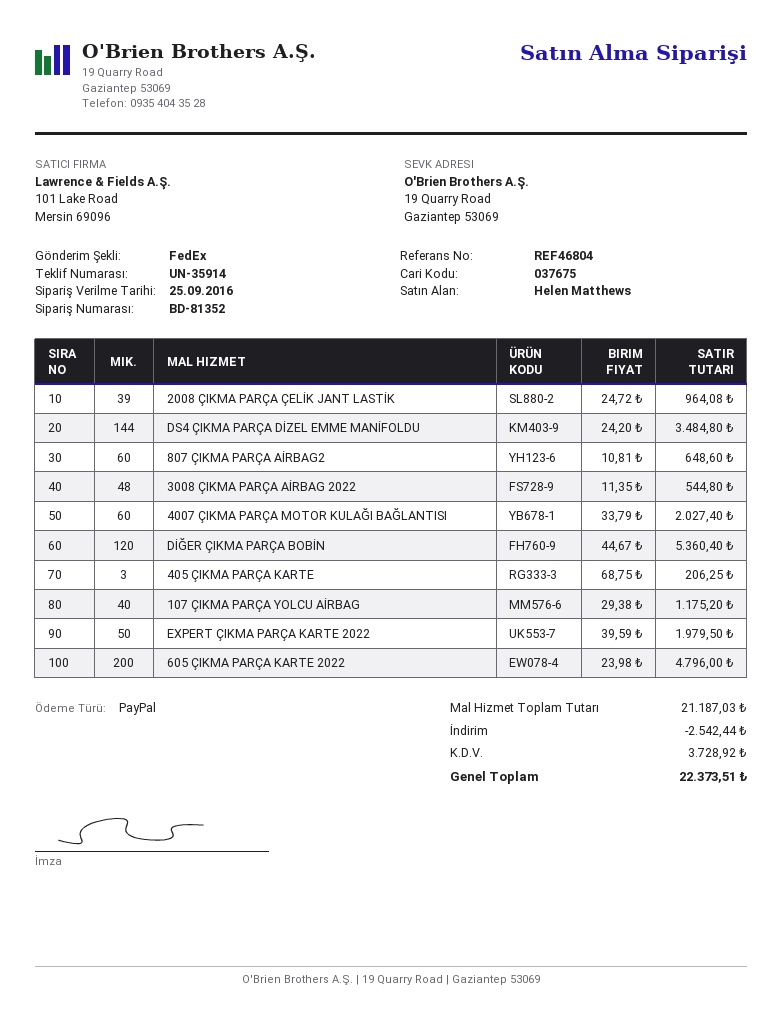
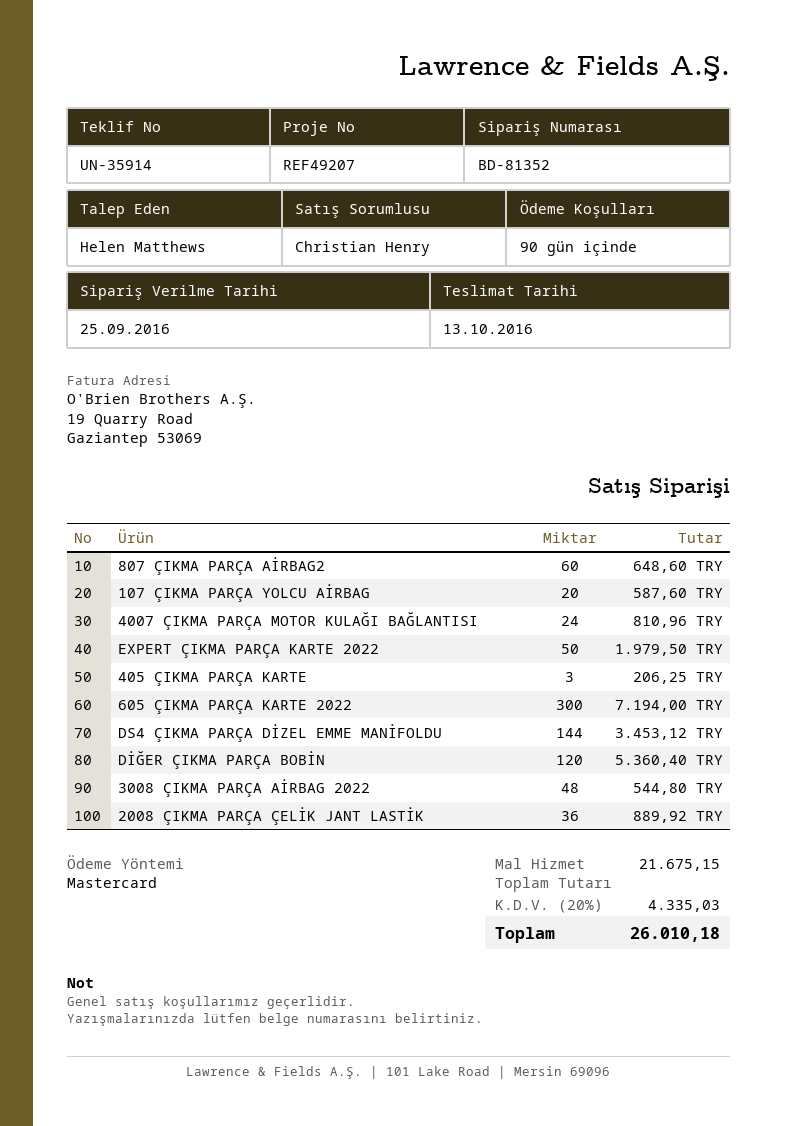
reference: REF46804 -> REF49207
payment method: PayPal -> Mastercard
2008 ÇIKMA PARÇA ÇELİK JANT LASTİK: 39 for 964.08 -> 36 for 889.92
DS4 ÇIKMA PARÇA DİZEL EMME MANİFOLDU: 144 for 3484.80 -> 144 for 3453.12
4007 ÇIKMA PARÇA MOTOR KULAĞI BAĞLANTISI: 60 for 2027.40 -> 24 for 810.96
107 ÇIKMA PARÇA YOLCU AİRBAG: 40 for 1175.20 -> 20 for 587.60
605 ÇIKMA PARÇA KARTE 2022: 200 for 4796.00 -> 300 for 7194.00
subtotal: 21187.03 -> 21675.15
discount: 2542.44 -> none
tax: 3728.92 -> 4335.03
total: 22373.51 -> 26010.18

